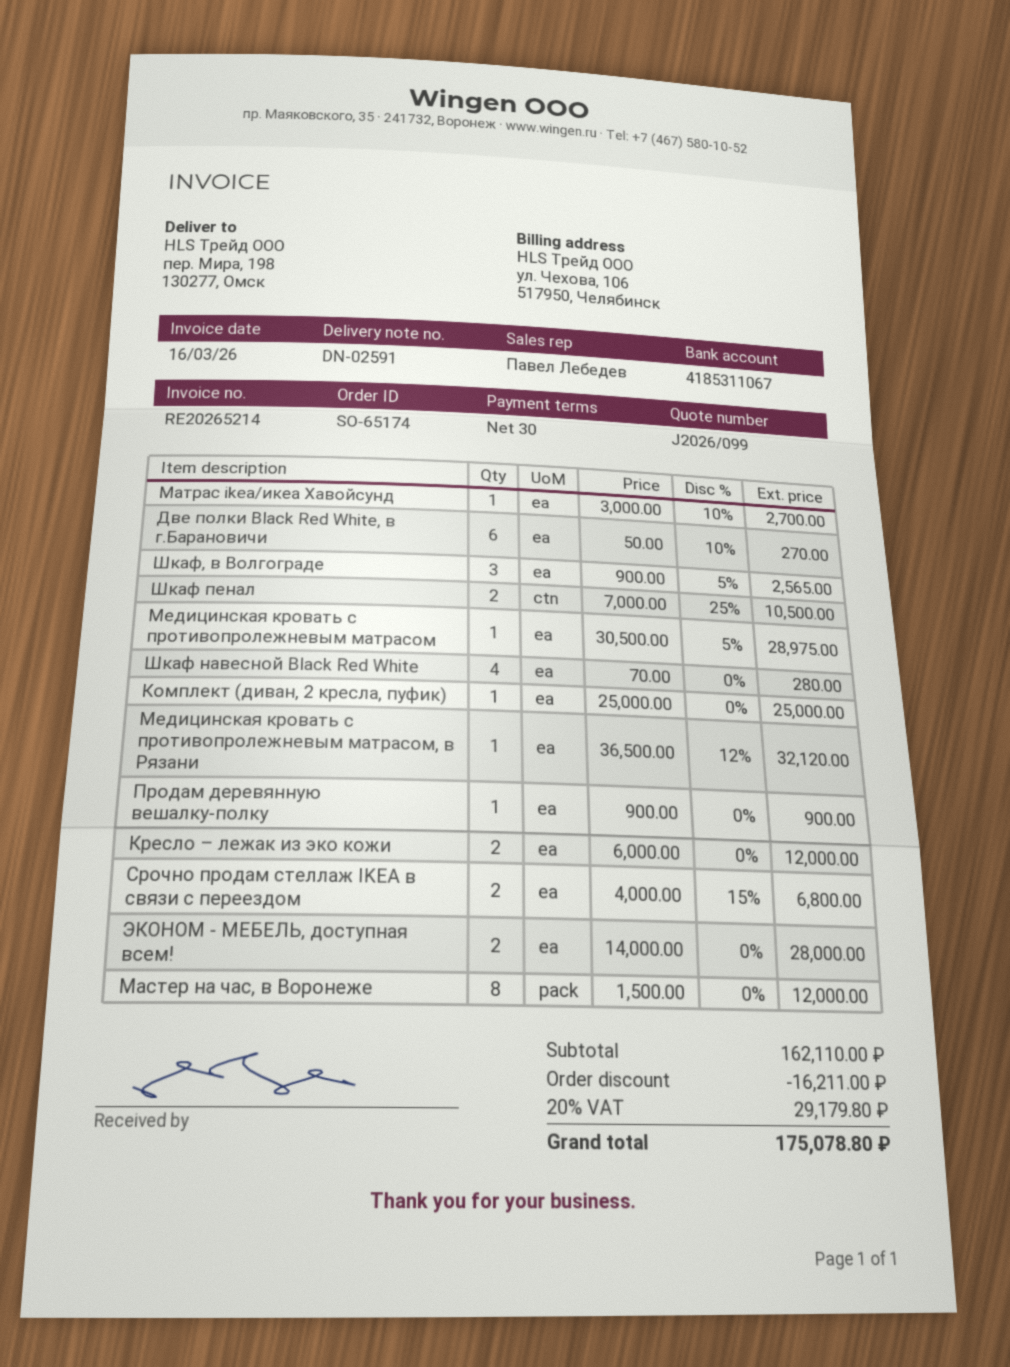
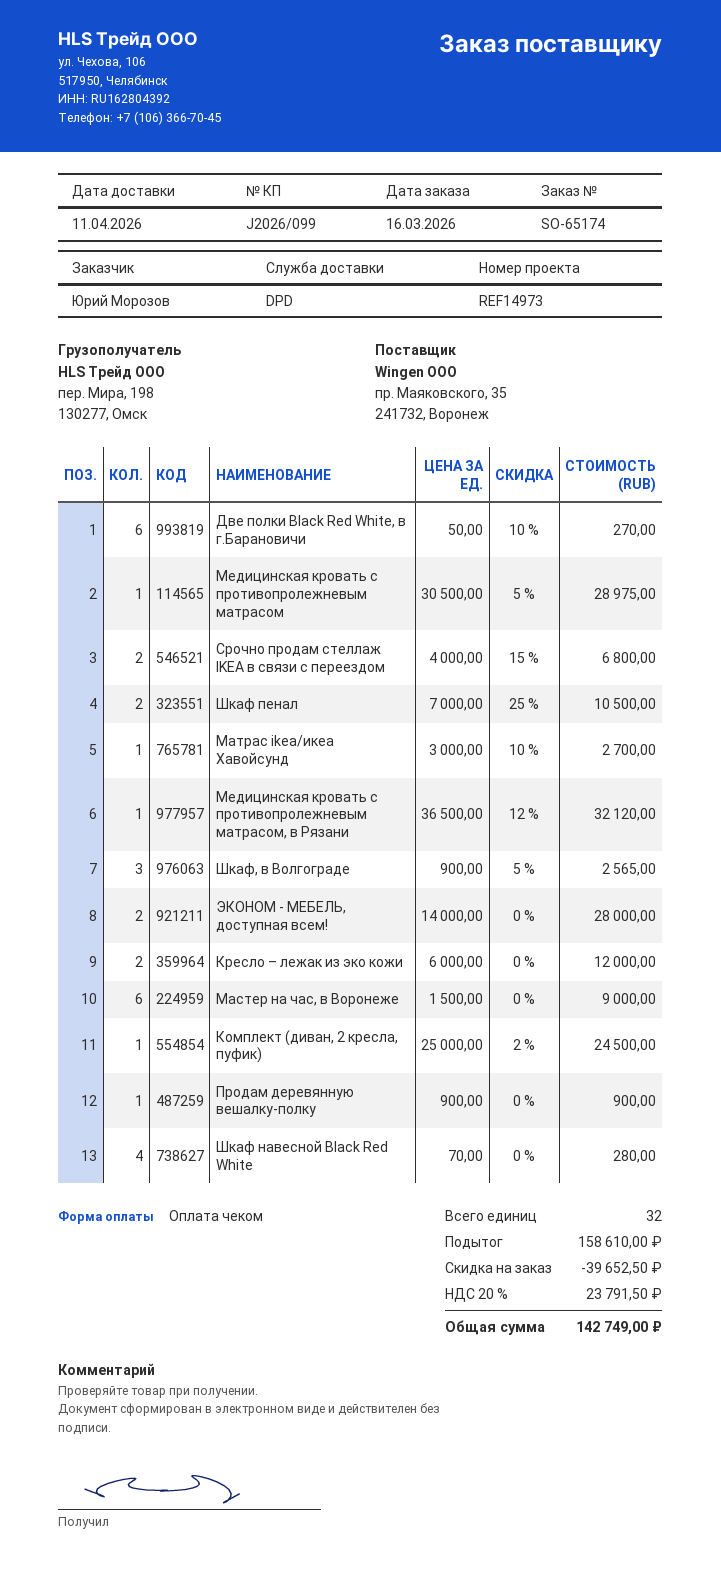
Комплект (диван, 2 кресла, пуфик): 1 x 25000.00 = 25000.00 -> 1 x 25000.00 - 2% = 24500.00
Мастер на час, в Воронеже: 8 x 1500.00 = 12000.00 -> 6 x 1500.00 = 9000.00
subtotal: 162110.00 -> 158610.00
discount: 16211.00 -> 39652.50
tax: 20% = 29179.80 -> 20% = 23791.50
total: 175078.80 -> 142749.00

